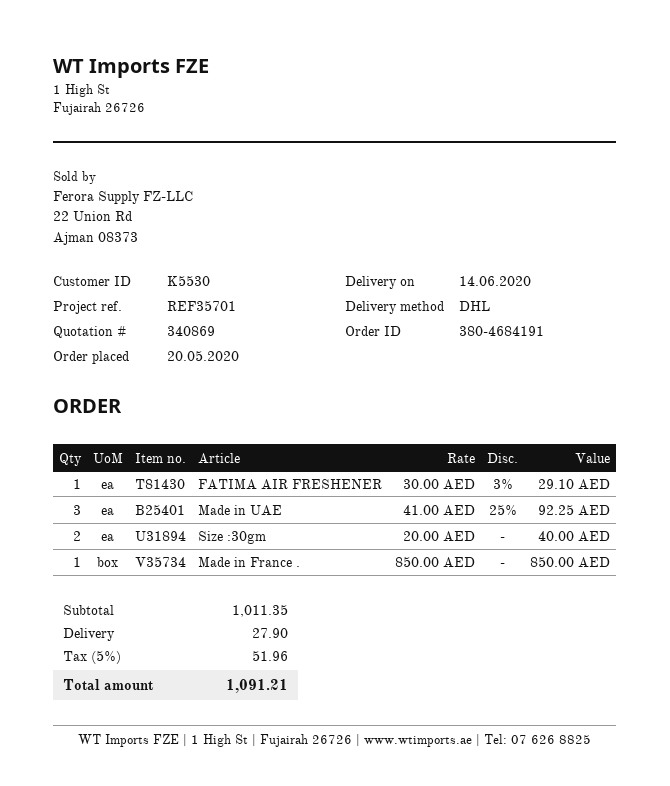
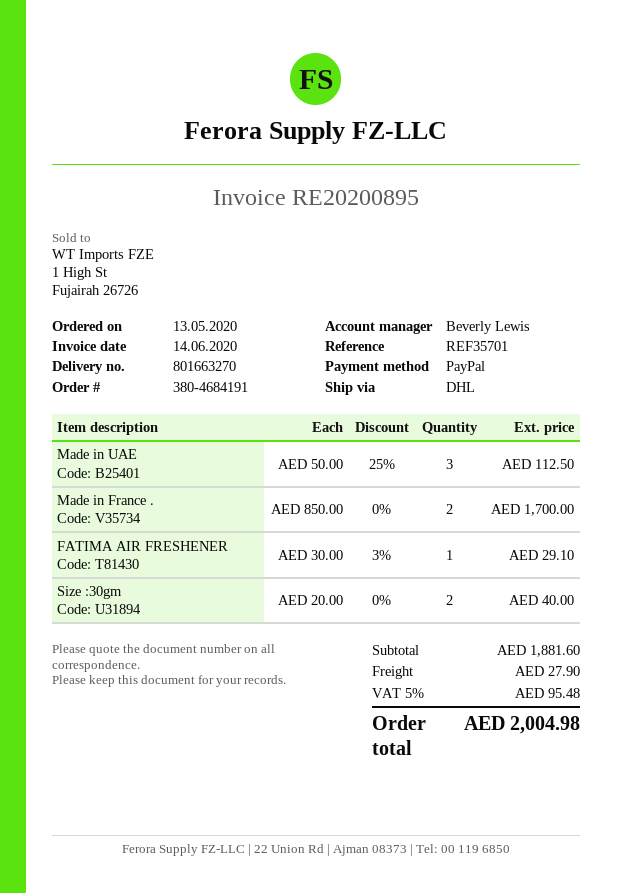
order date: 2020-05-20 -> 2020-05-13
Made in UAE: 3 x 41.00 - 25% = 92.25 -> 3 x 50.00 - 25% = 112.50
Made in France .: 1 x 850.00 = 850.00 -> 2 x 850.00 = 1700.00
subtotal: 1011.35 -> 1881.60
tax: 5% = 51.96 -> 5% = 95.48
total: 1091.21 -> 2004.98

